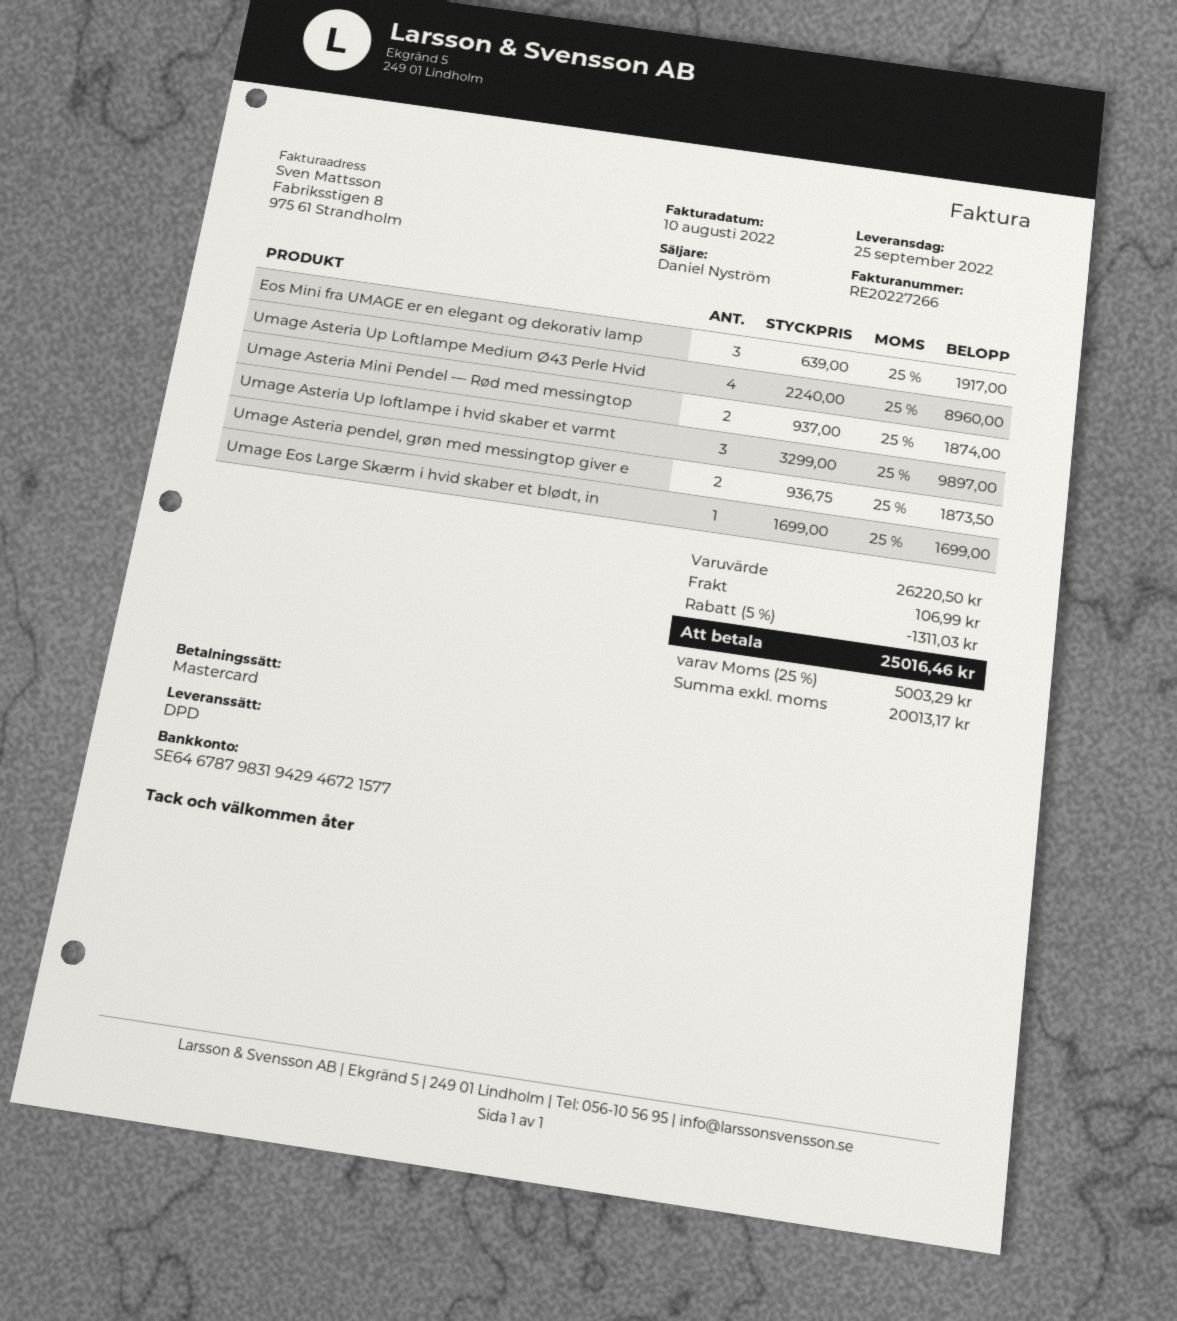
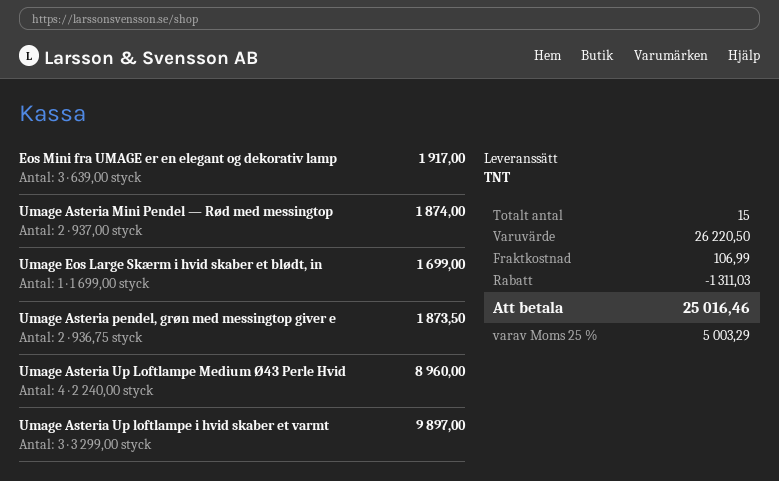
shipping method: DPD -> TNT

